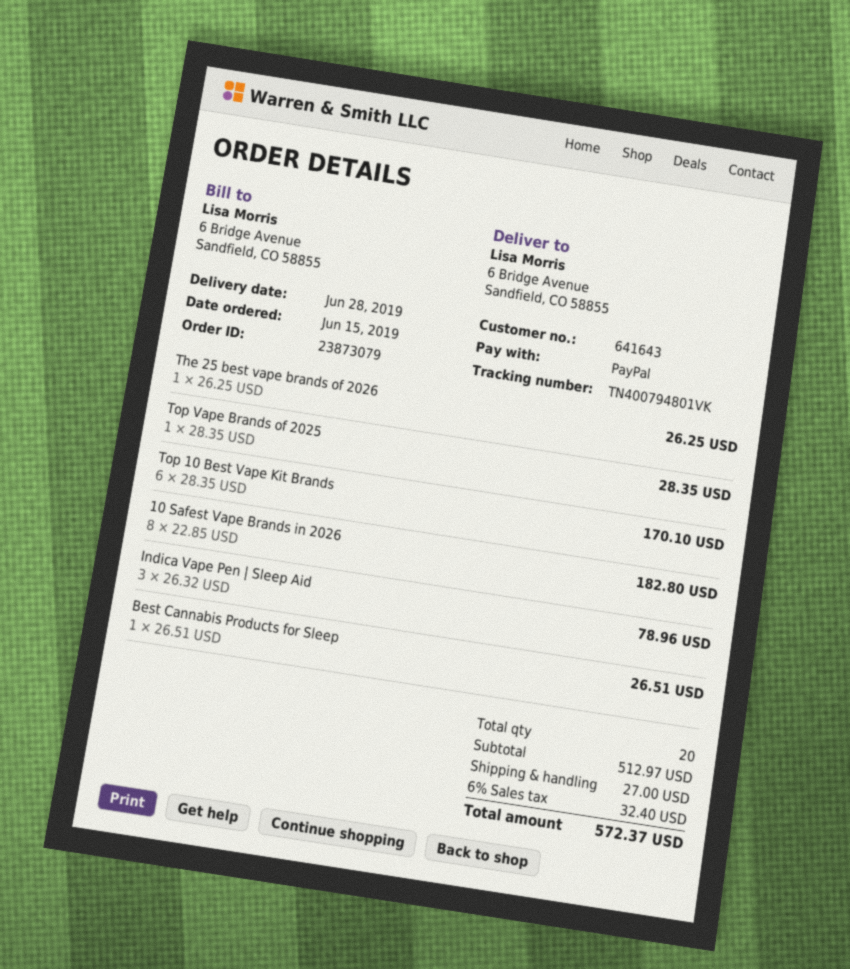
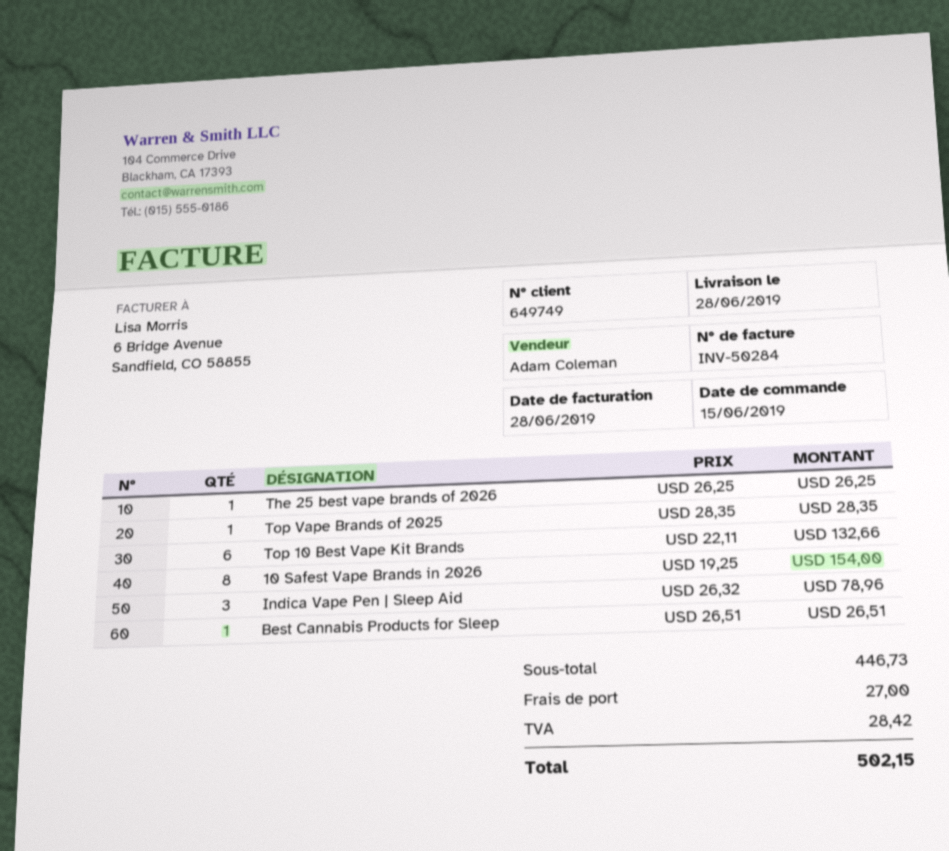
customer number: 641643 -> 649749
Top 10 Best Vape Kit Brands: 6 x 28.35 = 170.10 -> 6 x 22.11 = 132.66
10 Safest Vape Brands in 2026: 8 x 22.85 = 182.80 -> 8 x 19.25 = 154.00
subtotal: 512.97 -> 446.73
tax: 32.40 -> 28.42
total: 572.37 -> 502.15

